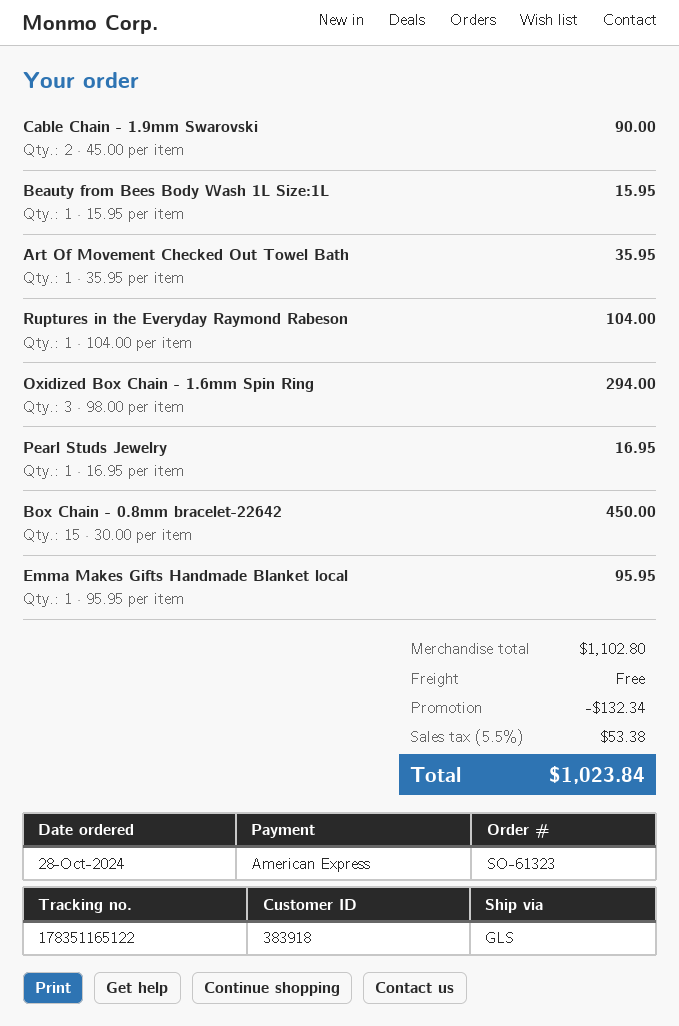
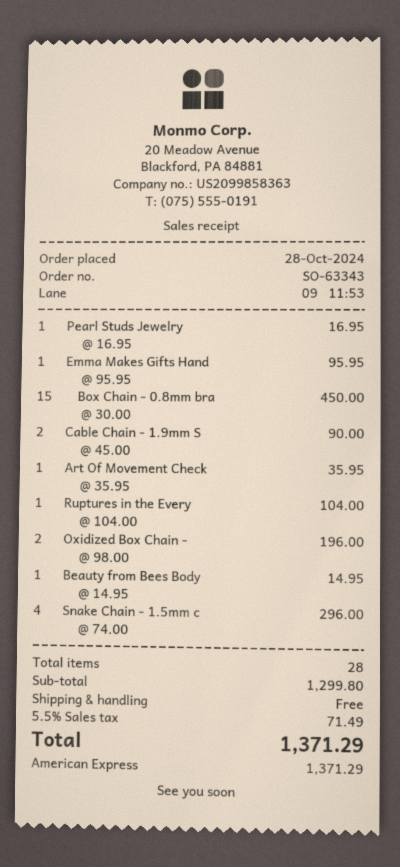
order number: SO-61323 -> SO-63343
Beauty from Bees Body Wash 1L Size:1L: 1 x 15.95 = 15.95 -> 1 x 14.95 = 14.95
Oxidized Box Chain - 1.6mm Spin Ring: 3 x 98.00 = 294.00 -> 2 x 98.00 = 196.00
Snake Chain - 1.5mm c: none -> 4 x 74.00 = 296.00
subtotal: 1102.80 -> 1299.80
discount: 132.34 -> none
tax: 5.5% = 53.38 -> 5.5% = 71.49
total: 1023.84 -> 1371.29

